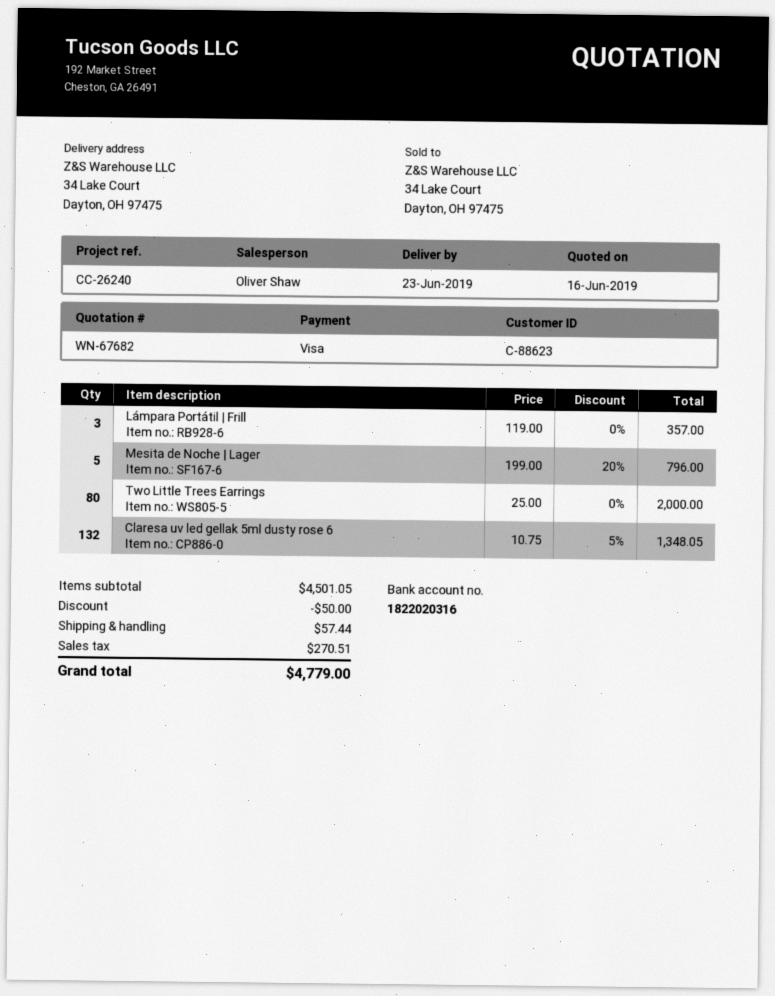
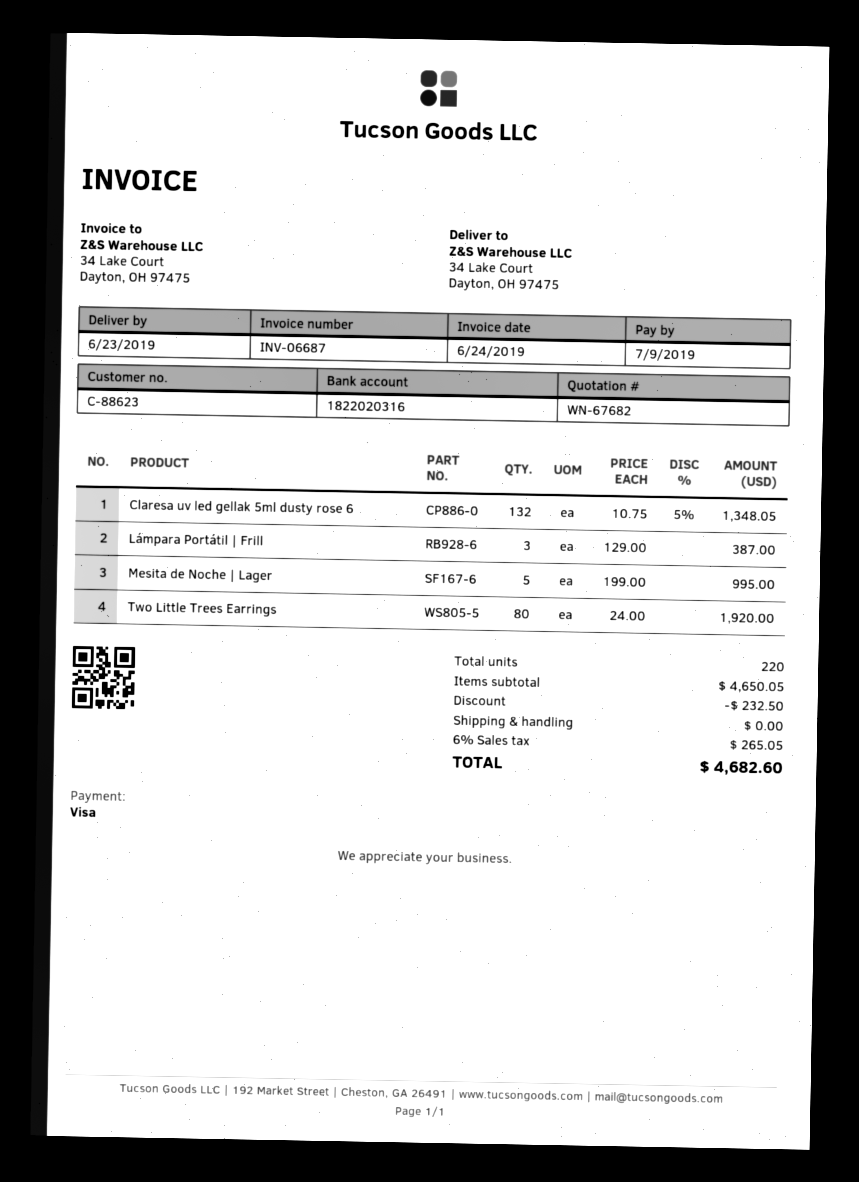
Lámpara Portátil | Frill: 3 x 119.00 = 357.00 -> 3 x 129.00 = 387.00
Mesita de Noche | Lager: 5 x 199.00 - 20% = 796.00 -> 5 x 199.00 = 995.00
Two Little Trees Earrings: 80 x 25.00 = 2000.00 -> 80 x 24.00 = 1920.00
subtotal: 4501.05 -> 4650.05
discount: 50.00 -> 232.50
shipping: 57.44 -> 0.00
tax: 270.51 -> 265.05
total: 4779.00 -> 4682.60

